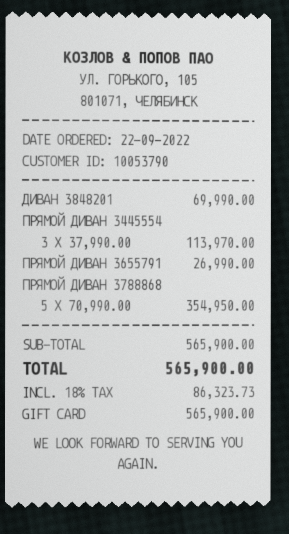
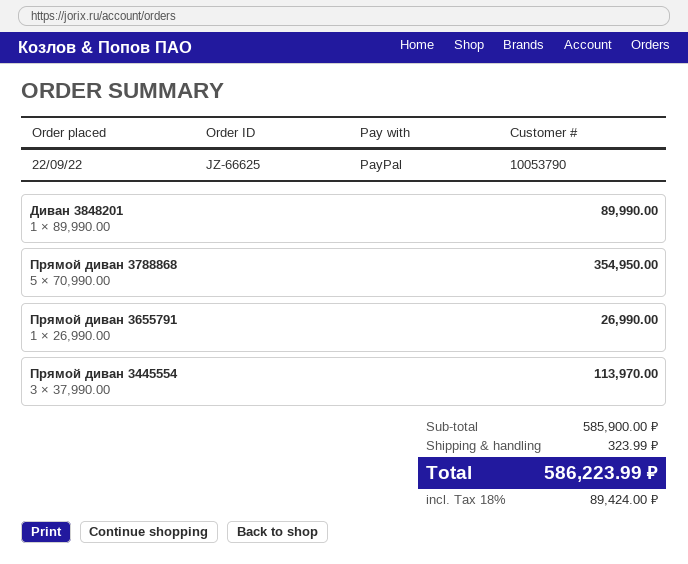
payment method: gift card -> PayPal
ДИВАН 3848201: 1 x 69990.00 = 69990.00 -> 1 x 89990.00 = 89990.00
subtotal: 565900.00 -> 585900.00
shipping: none -> 323.99
tax: 18% = 86323.73 -> 18% = 89424.00
total: 565900.00 -> 586223.99

